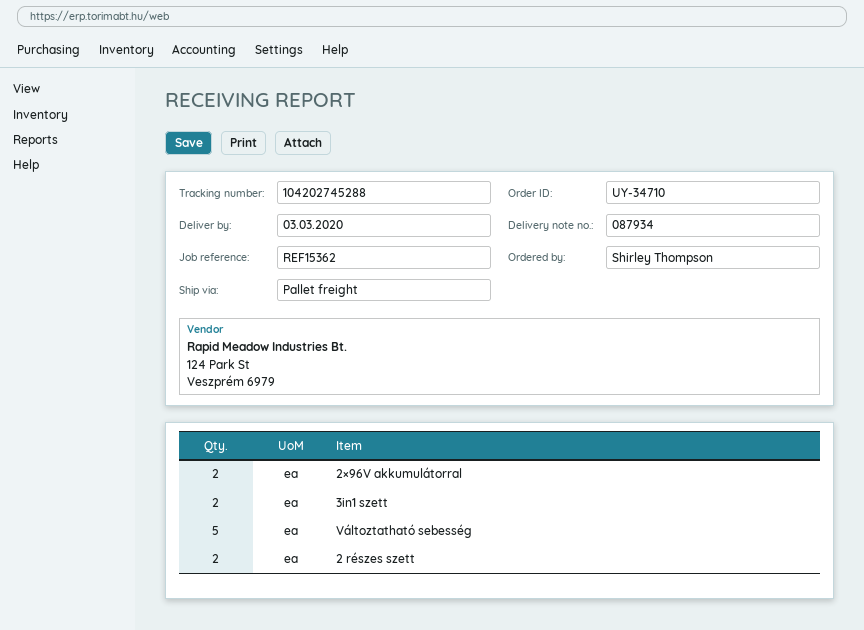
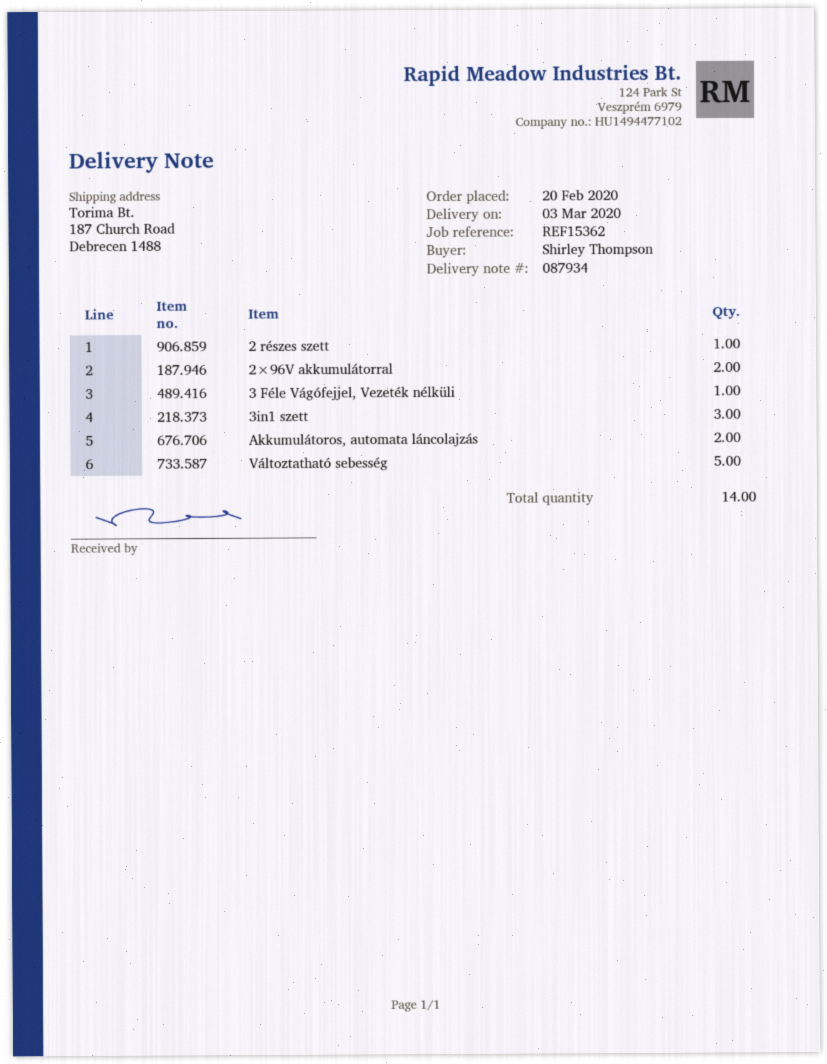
3in1 szett: 2 -> 3
2 részes szett: 2 -> 1
3 Féle Vágófejjel, Vezeték nélküli: none -> 1
Akkumulátoros, automata láncolajzás: none -> 2

